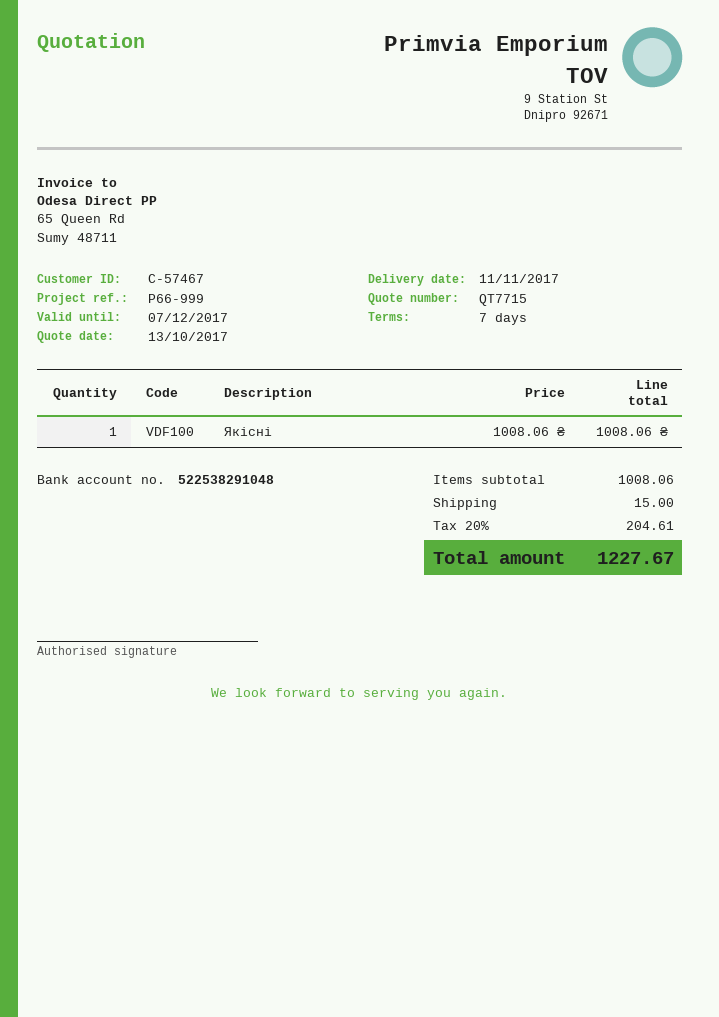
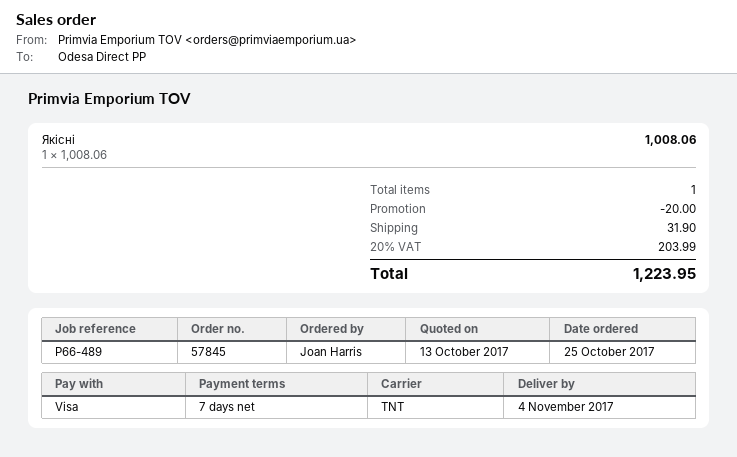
delivery date: 2017-11-11 -> 2017-11-04
reference: P66-999 -> P66-489
discount: none -> 20.00
shipping: 15.00 -> 31.90
tax: 20% = 204.61 -> 20% = 203.99
total: 1227.67 -> 1223.95

